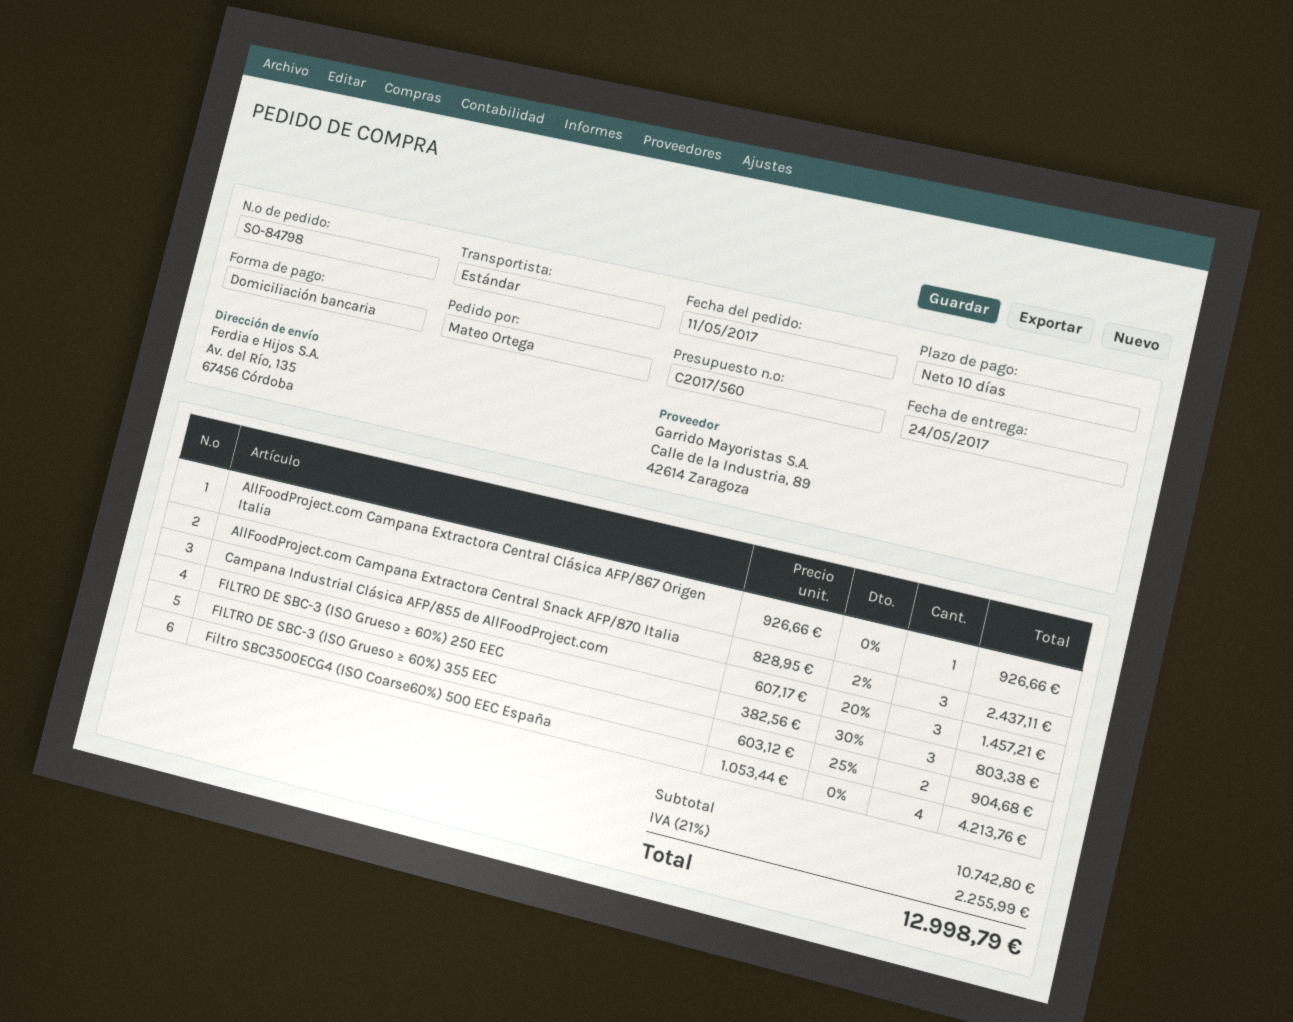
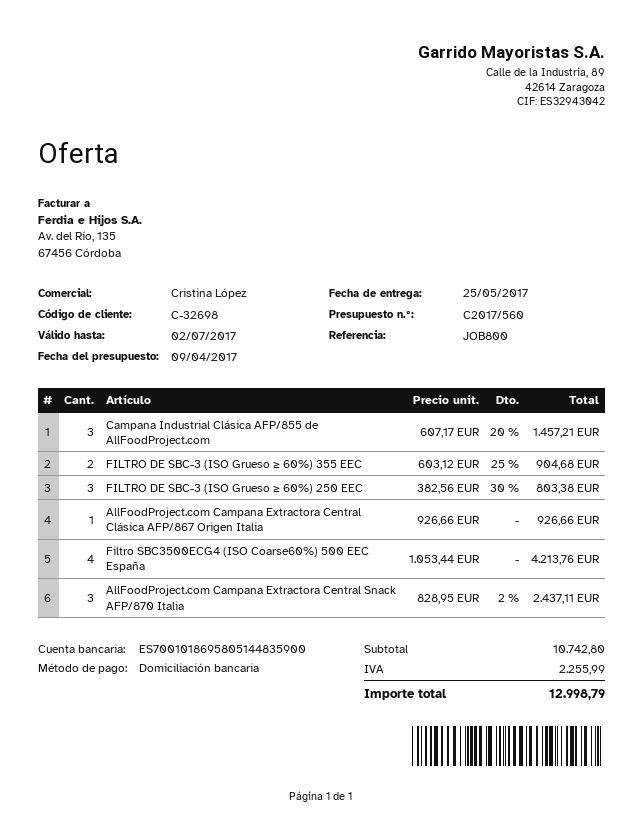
delivery date: 2017-05-24 -> 2017-05-25

